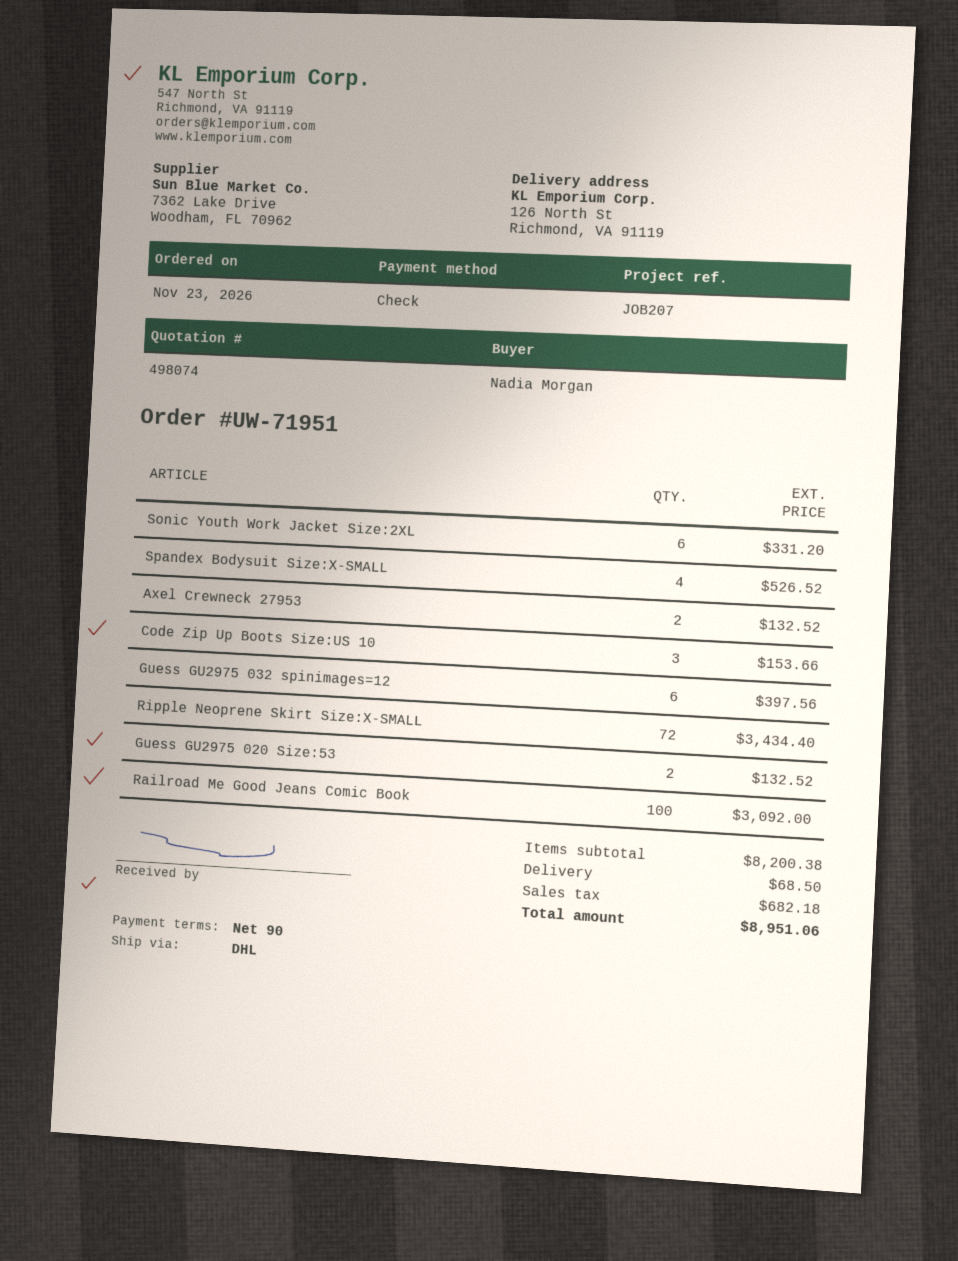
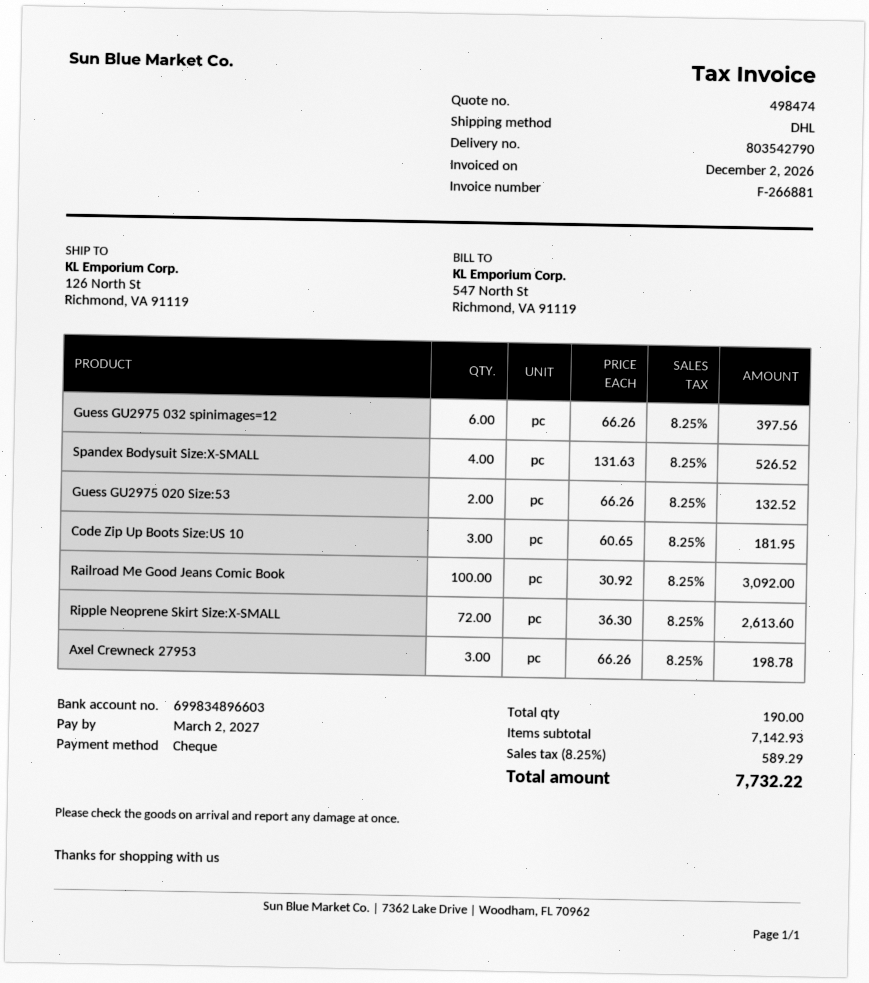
quote number: 498074 -> 498474
Sonic Youth Work Jacket Size:2XL: 6 for 331.20 -> none
Axel Crewneck 27953: 2 for 132.52 -> 3 for 198.78
Code Zip Up Boots Size:US 10: 3 for 153.66 -> 3 for 181.95
Ripple Neoprene Skirt Size:X-SMALL: 72 for 3434.40 -> 72 for 2613.60
subtotal: 8200.38 -> 7142.93
shipping: 68.50 -> none
tax: 682.18 -> 589.29
total: 8951.06 -> 7732.22

